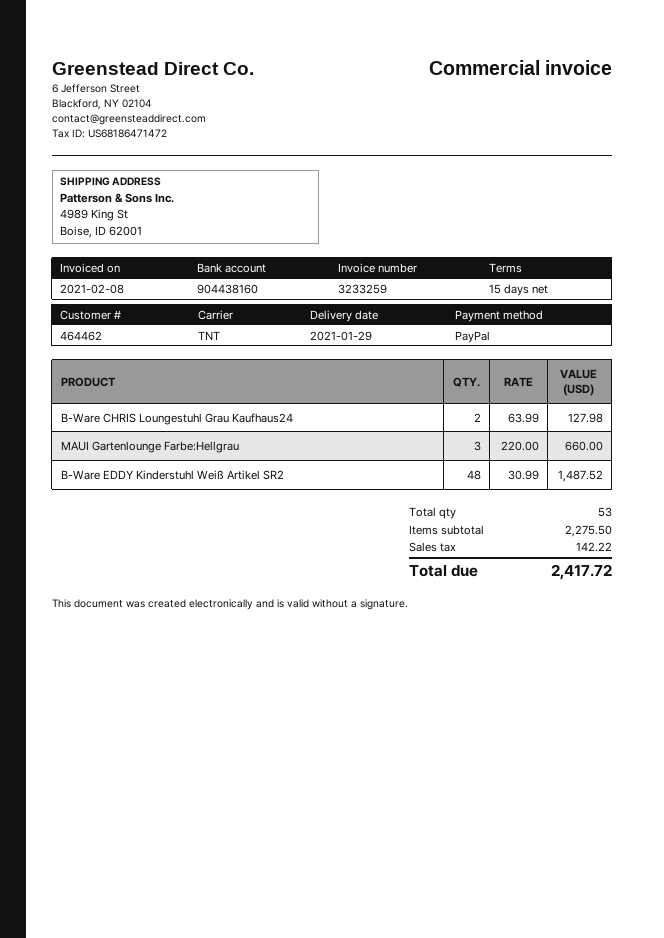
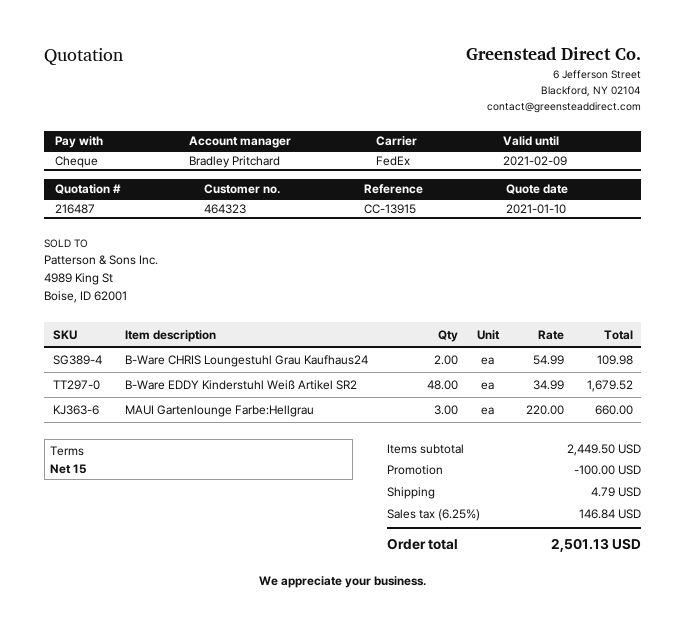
customer number: 464462 -> 464323
payment method: PayPal -> cheque
shipping method: TNT -> FedEx
B-Ware CHRIS Loungestuhl Grau Kaufhaus24: 2 x 63.99 = 127.98 -> 2 x 54.99 = 109.98
B-Ware EDDY Kinderstuhl Weiß Artikel SR2: 48 x 30.99 = 1487.52 -> 48 x 34.99 = 1679.52
subtotal: 2275.50 -> 2449.50
discount: none -> 100.00
shipping: none -> 4.79
tax: 142.22 -> 146.84
total: 2417.72 -> 2501.13

